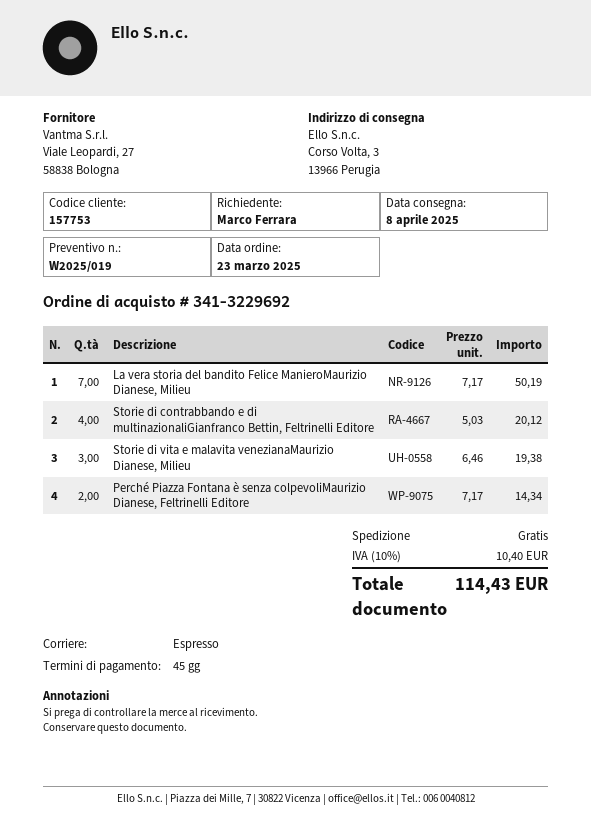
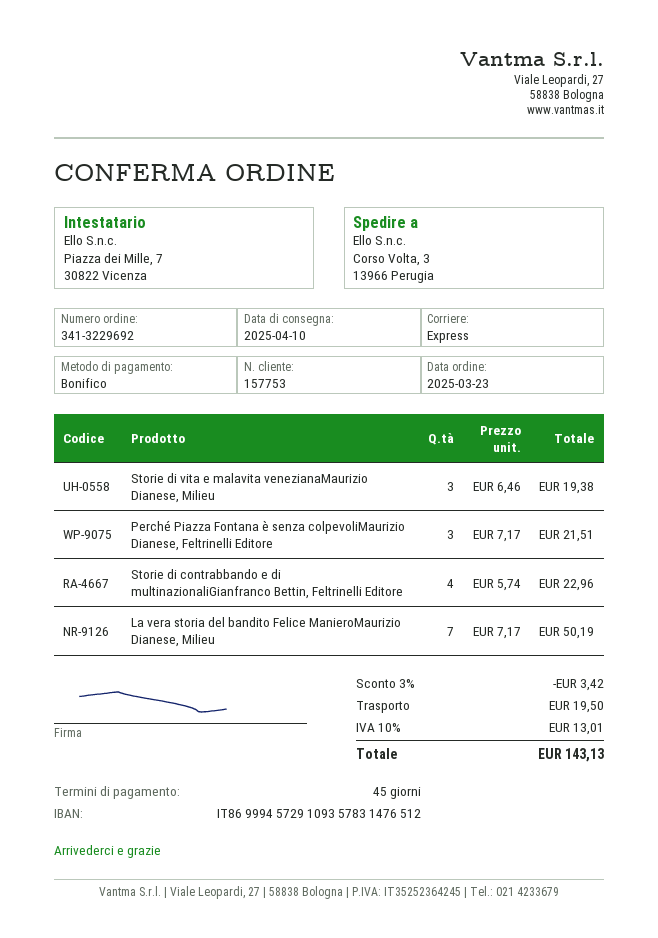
delivery date: 2025-04-08 -> 2025-04-10
Storie di contrabbando e di multinazionaliGianfranco Bettin, Feltrinelli Editore: 4 x 5.03 = 20.12 -> 4 x 5.74 = 22.96
Perché Piazza Fontana è senza colpevoliMaurizio Dianese, Feltrinelli Editore: 2 x 7.17 = 14.34 -> 3 x 7.17 = 21.51
discount: none -> 3% = 3.42
shipping: 0.00 -> 19.50
tax: 10% = 10.40 -> 10% = 13.01
total: 114.43 -> 143.13

